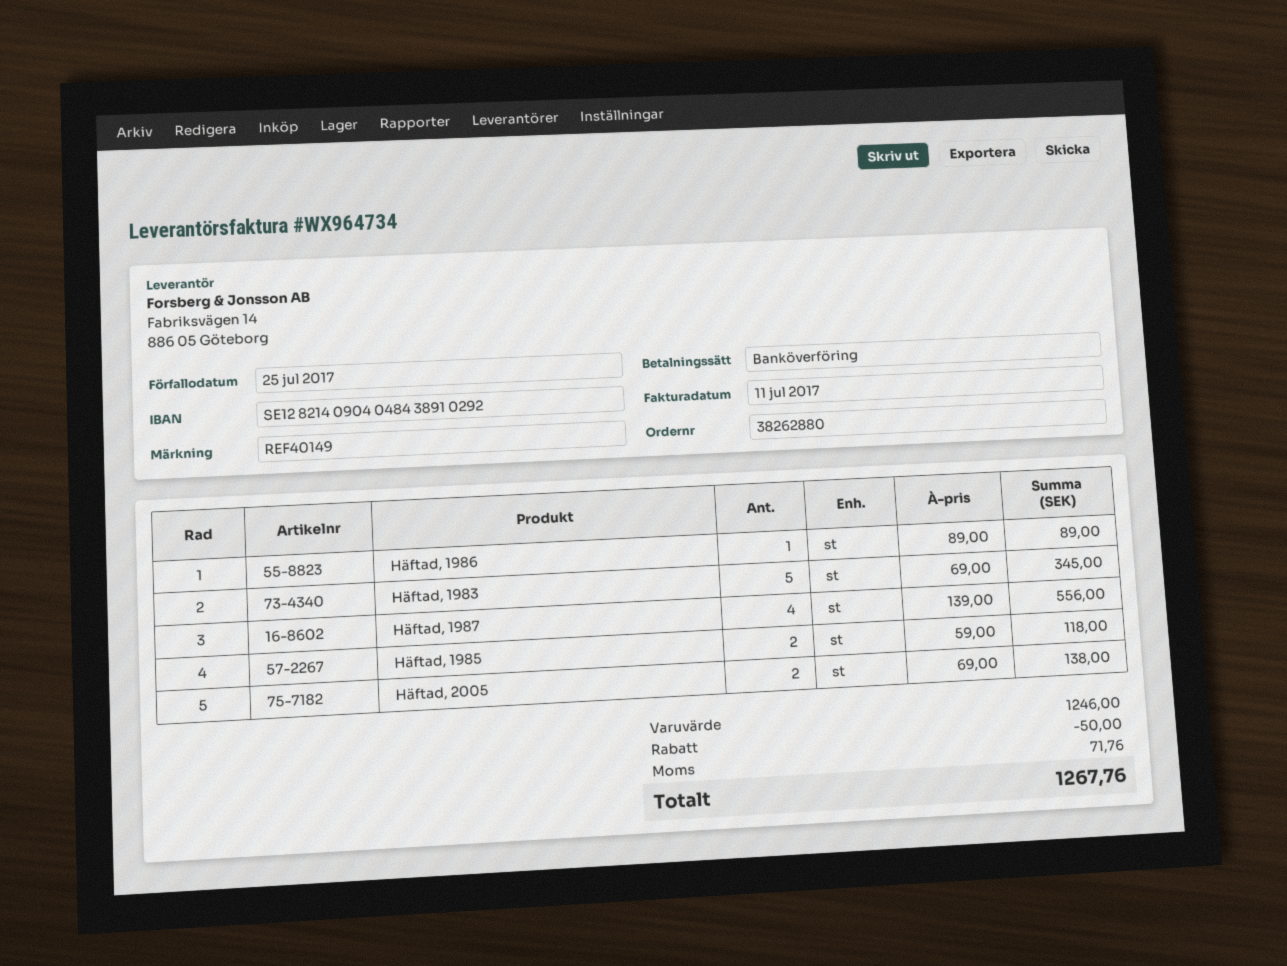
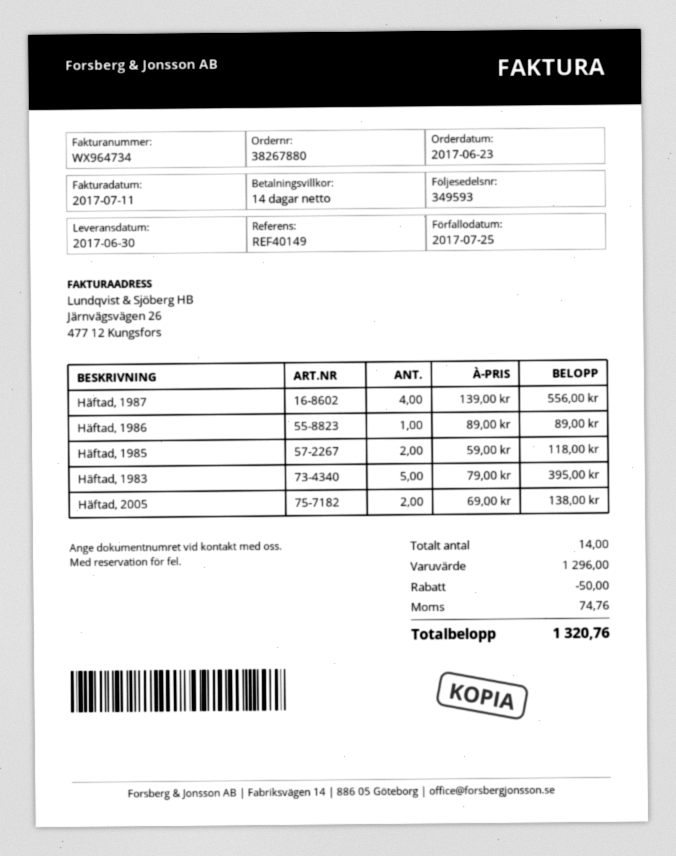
order number: 38262880 -> 38267880
Häftad, 1983: 5 x 69.00 = 345.00 -> 5 x 79.00 = 395.00
subtotal: 1246.00 -> 1296.00
tax: 71.76 -> 74.76
total: 1267.76 -> 1320.76

